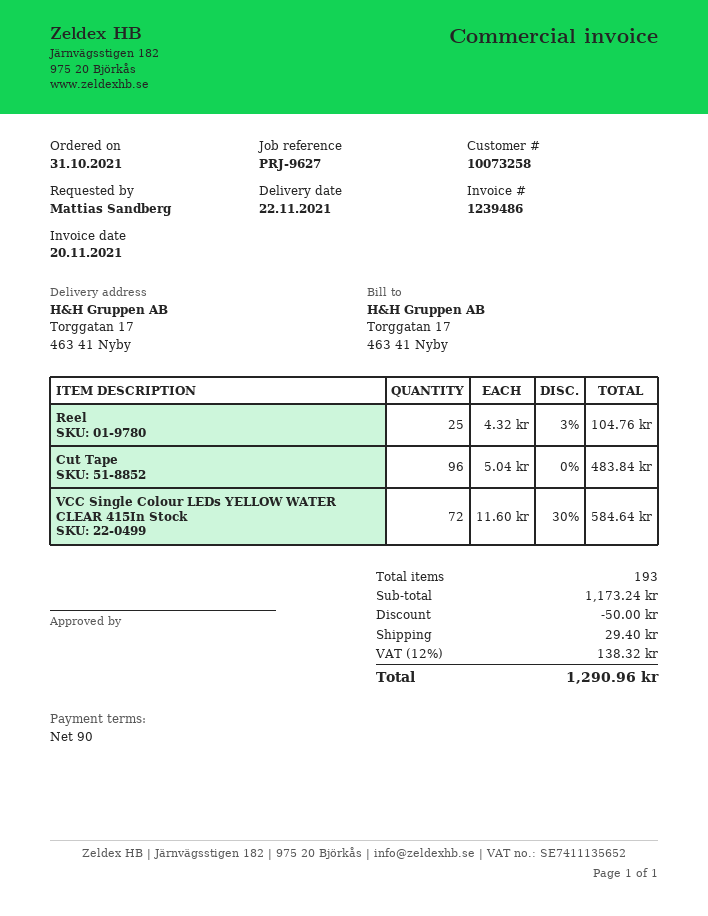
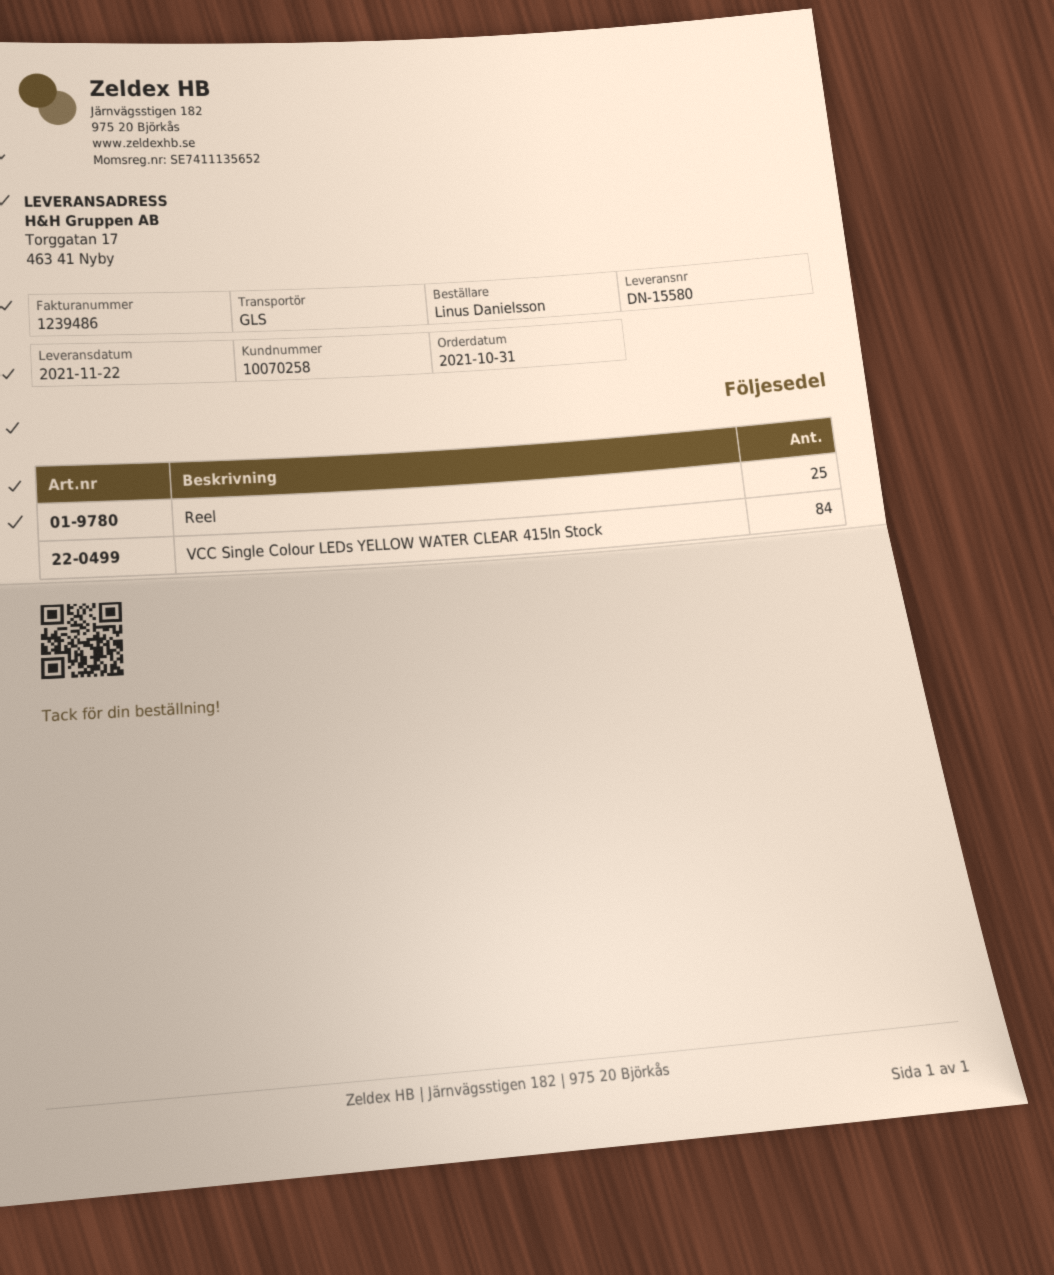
customer number: 10073258 -> 10070258
ordered by: Mattias Sandberg -> Linus Danielsson
Cut Tape: 96 -> none
VCC Single Colour LEDs YELLOW WATER CLEAR 415In Stock: 72 -> 84

